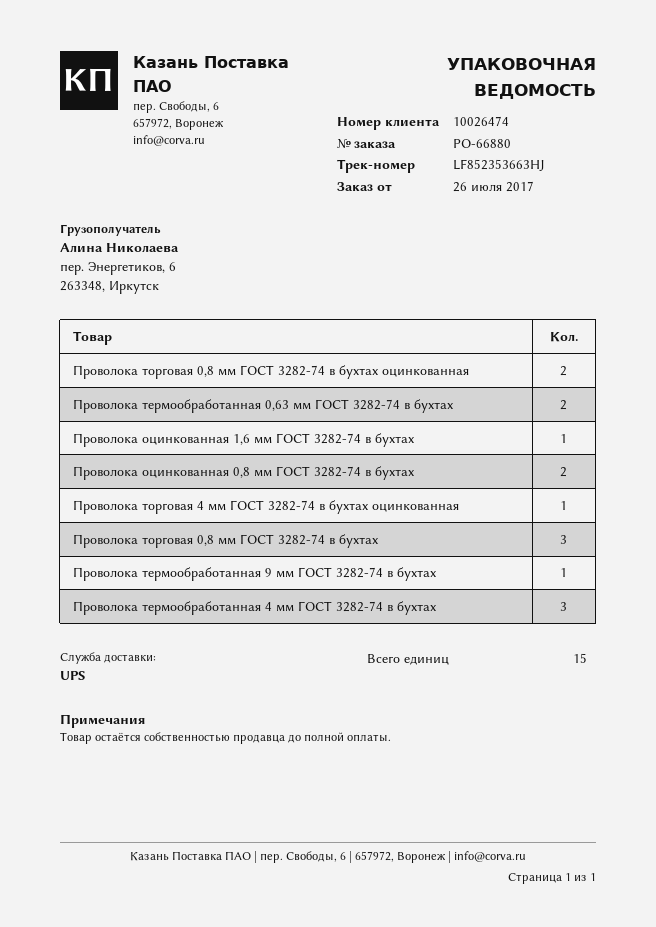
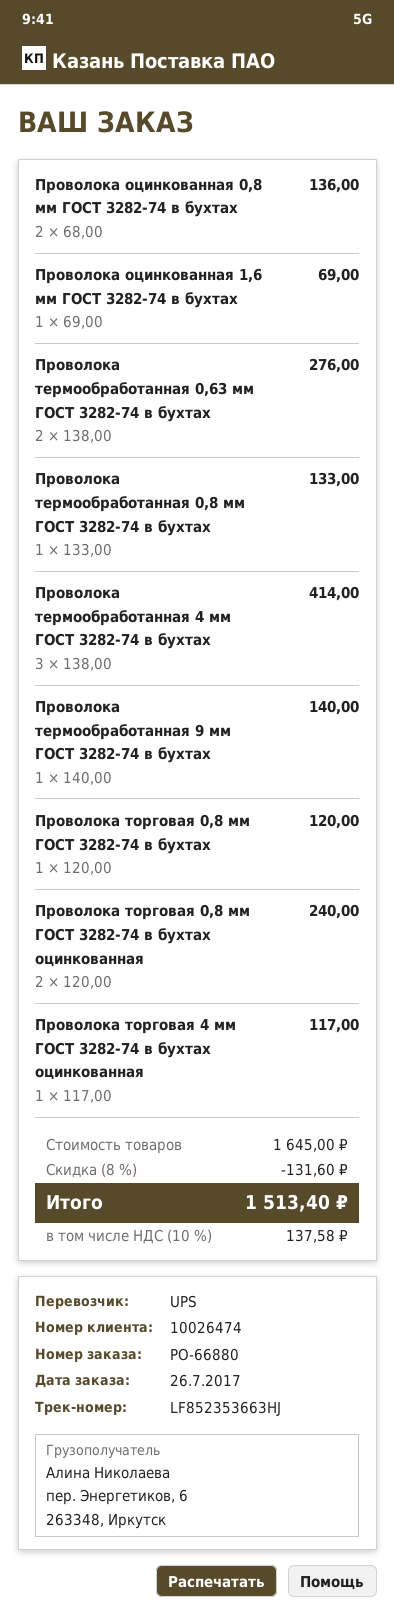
Проволока торговая 0,8 мм ГОСТ 3282-74 в бухтах: 3 -> 1
Проволока термообработанная 0,8 мм ГОСТ 3282-74 в бухтах: none -> 1

